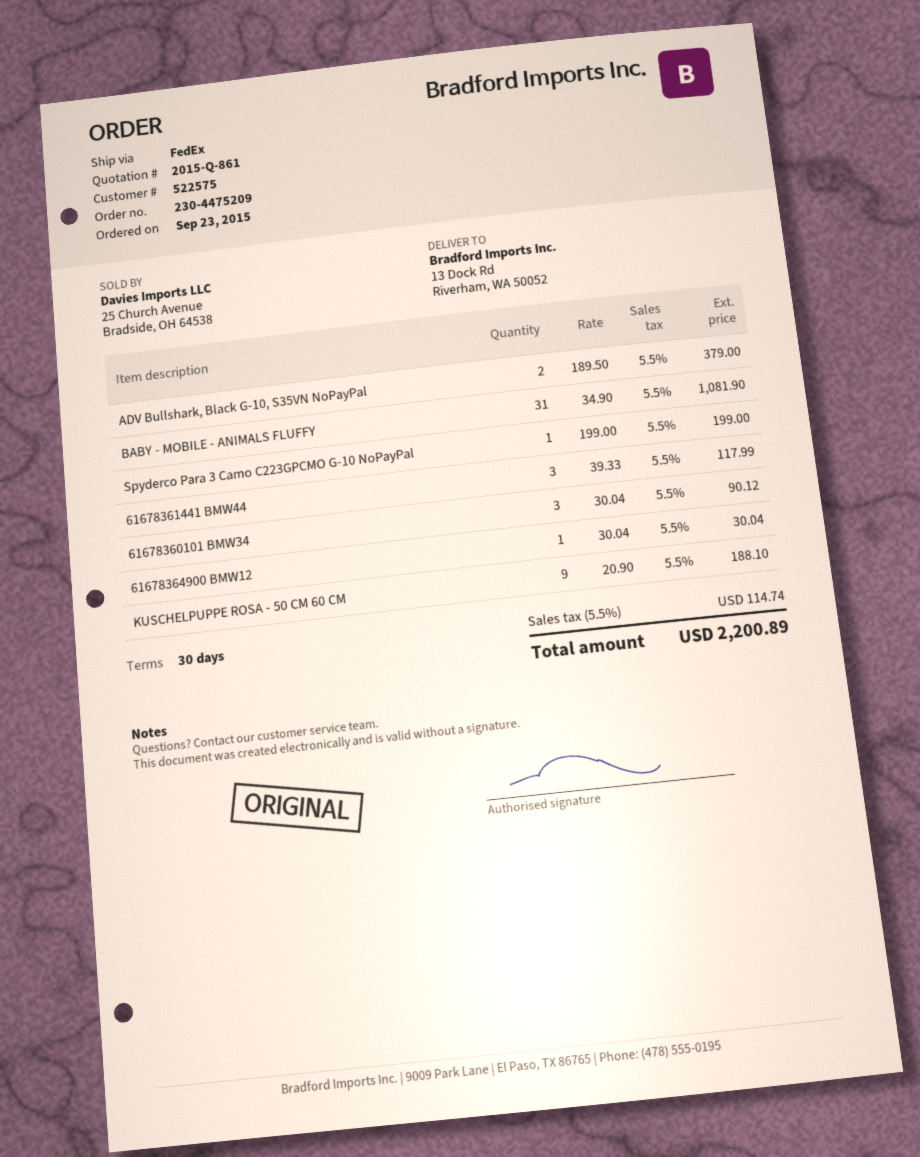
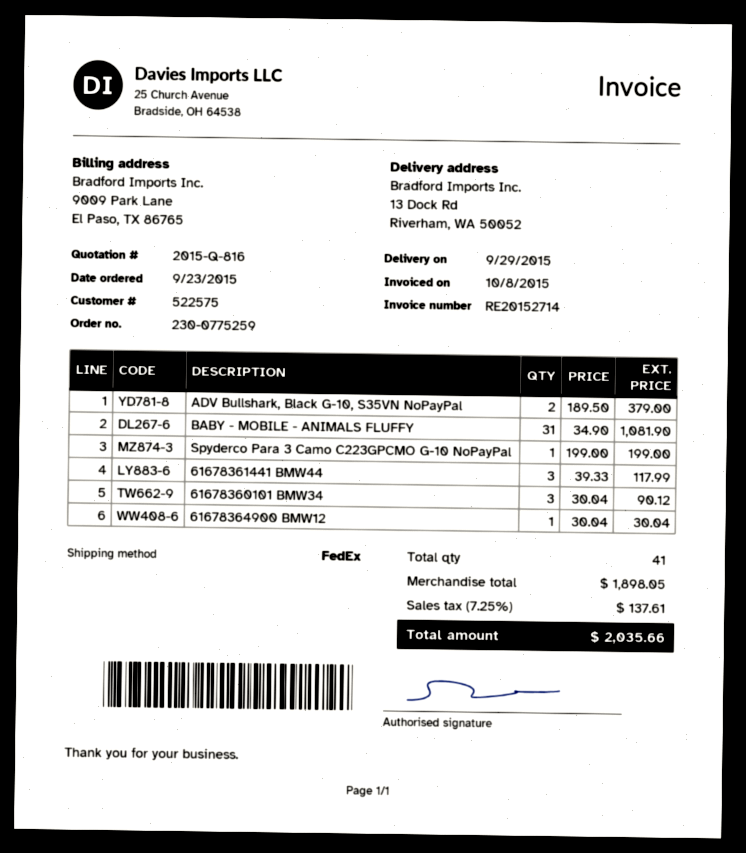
quote number: 2015-Q-861 -> 2015-Q-816
order number: 230-4475209 -> 230-0775259
KUSCHELPUPPE ROSA - 50 CM 60 CM: 9 x 20.90 = 188.10 -> none
tax: 5.5% = 114.74 -> 7.25% = 137.61
total: 2200.89 -> 2035.66

